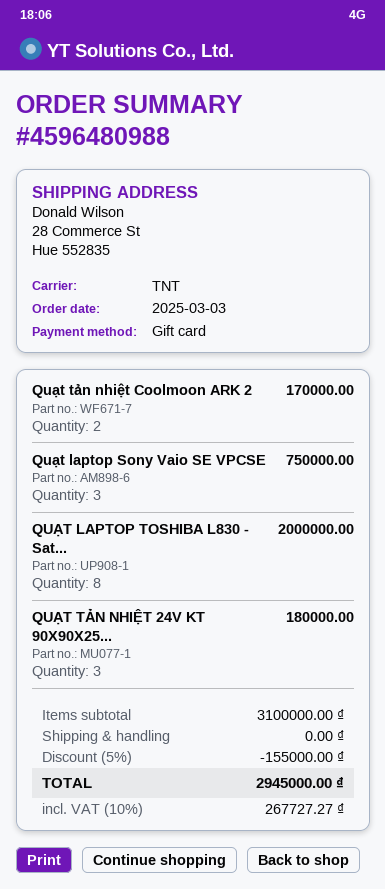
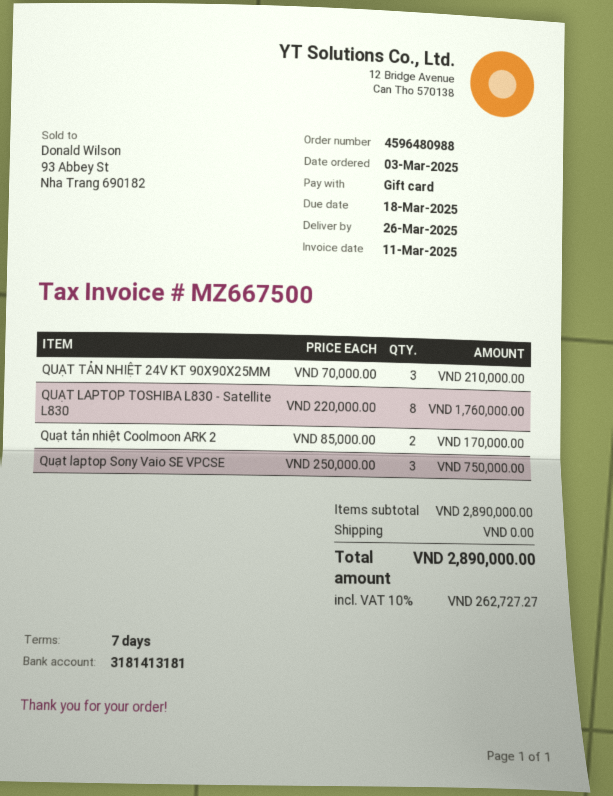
QUẠT LAPTOP TOSHIBA L830 - Sat...: 8 for 2000000.00 -> 8 for 1760000.00
QUẠT TẢN NHIỆT 24V KT 90X90X25...: 3 for 180000.00 -> 3 for 210000.00
subtotal: 3100000.00 -> 2890000.00
discount: 5% = 155000.00 -> none
tax: 10% = 267727.27 -> 10% = 262727.27
total: 2945000.00 -> 2890000.00

